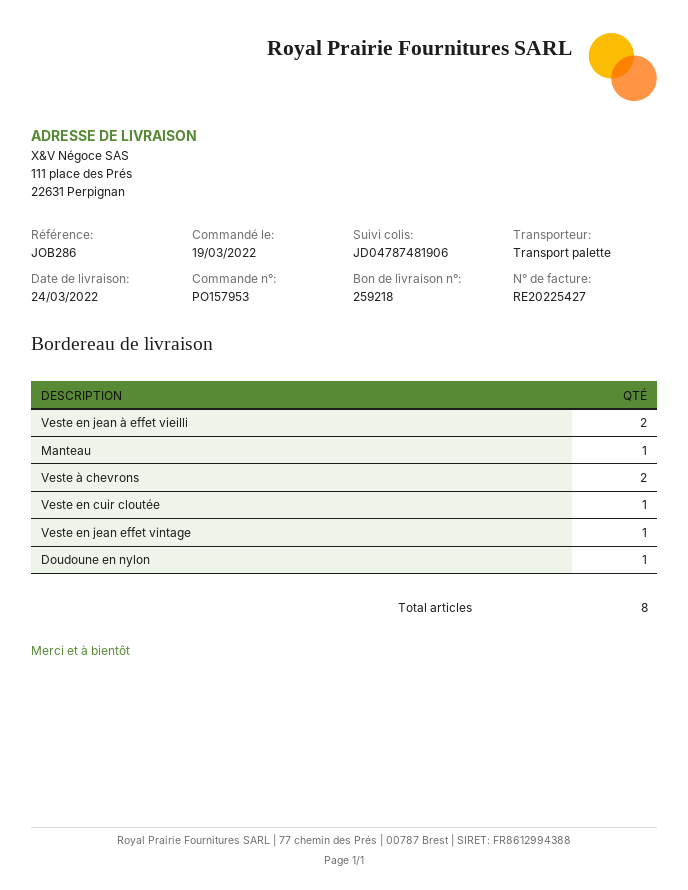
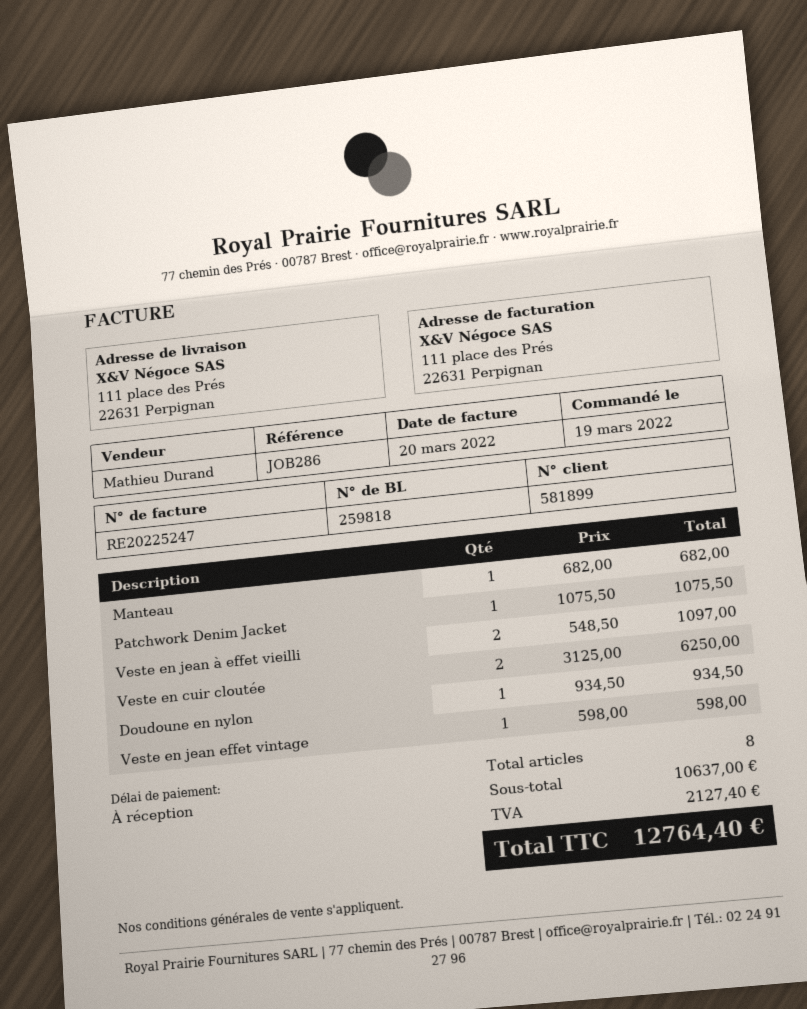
delivery note number: 259218 -> 259818
invoice number: RE20225427 -> RE20225247
Veste à chevrons: 2 -> none
Veste en cuir cloutée: 1 -> 2
Patchwork Denim Jacket: none -> 1

